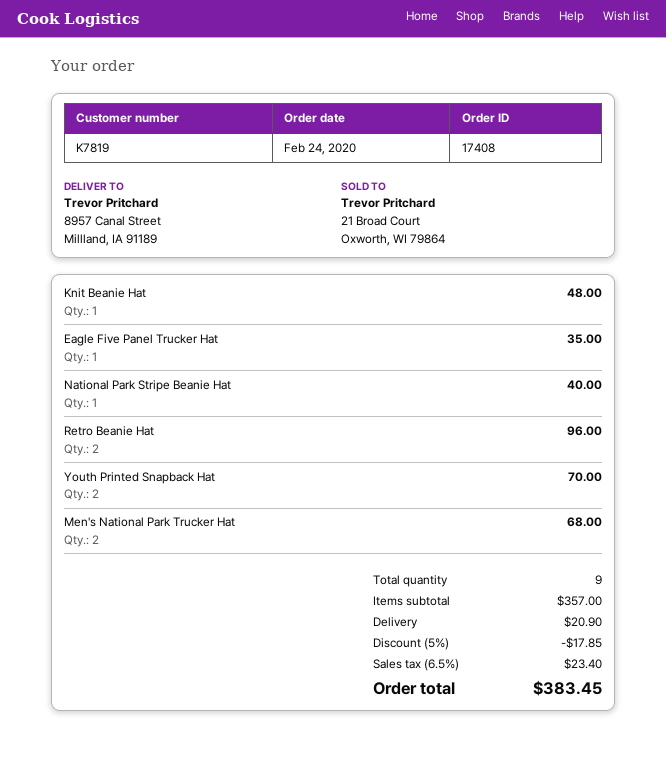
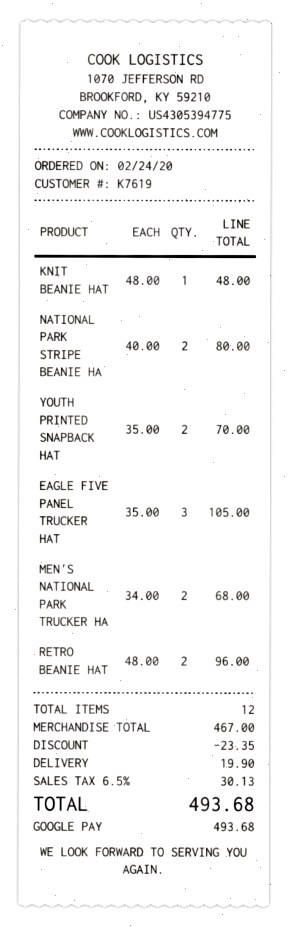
customer number: K7819 -> K7619
Eagle Five Panel Trucker Hat: 1 for 35.00 -> 3 for 105.00
National Park Stripe Beanie Hat: 1 for 40.00 -> 2 for 80.00
total quantity: 9 -> 12
subtotal: 357.00 -> 467.00
discount: 17.85 -> 23.35
shipping: 20.90 -> 19.90
tax: 6.5% = 23.40 -> 6.5% = 30.13
total: 383.45 -> 493.68

